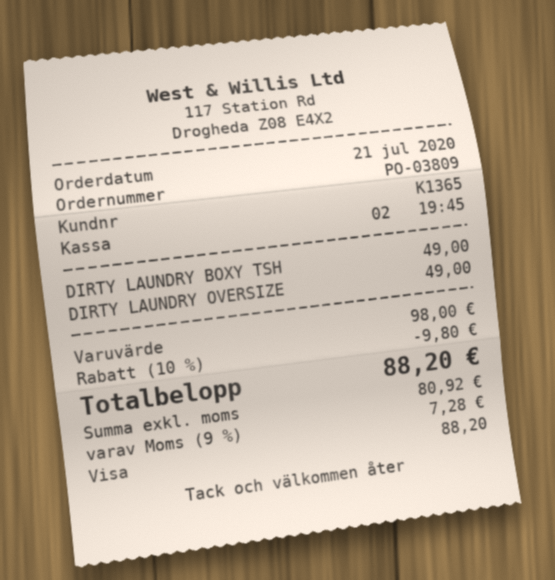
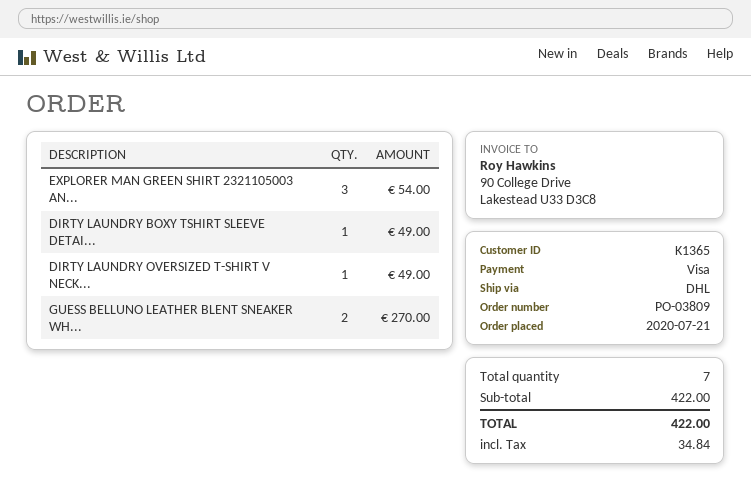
EXPLORER MAN GREEN SHIRT 2321105003 ΑΝ...: none -> 3 for 54.00
GUESS BELLUNO LEATHER BLENT SNEAKER WH...: none -> 2 for 270.00
subtotal: 98.00 -> 422.00
discount: 10% = 9.80 -> none
tax: 7.28 -> 34.84
total: 88.20 -> 422.00

